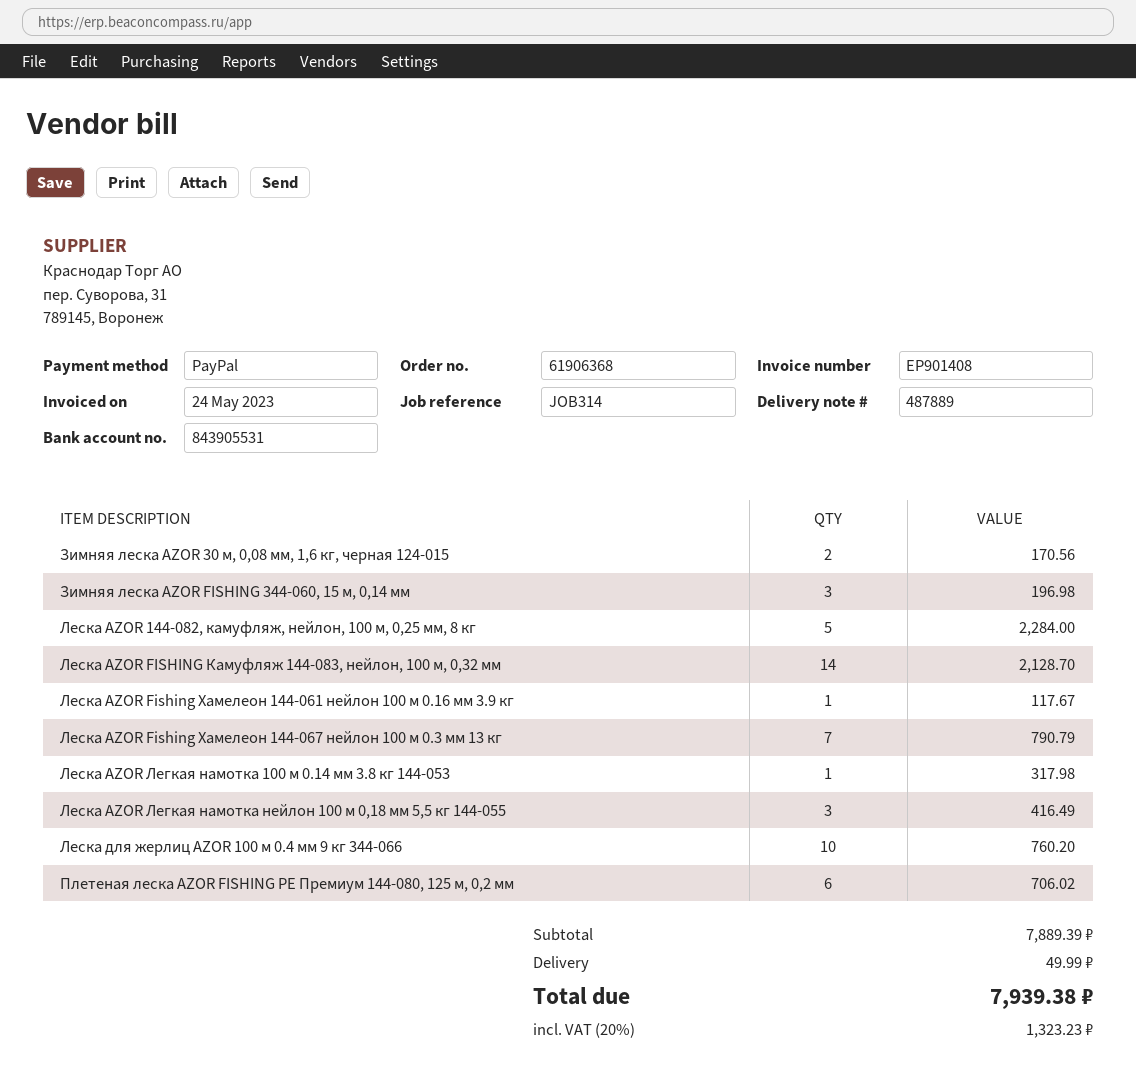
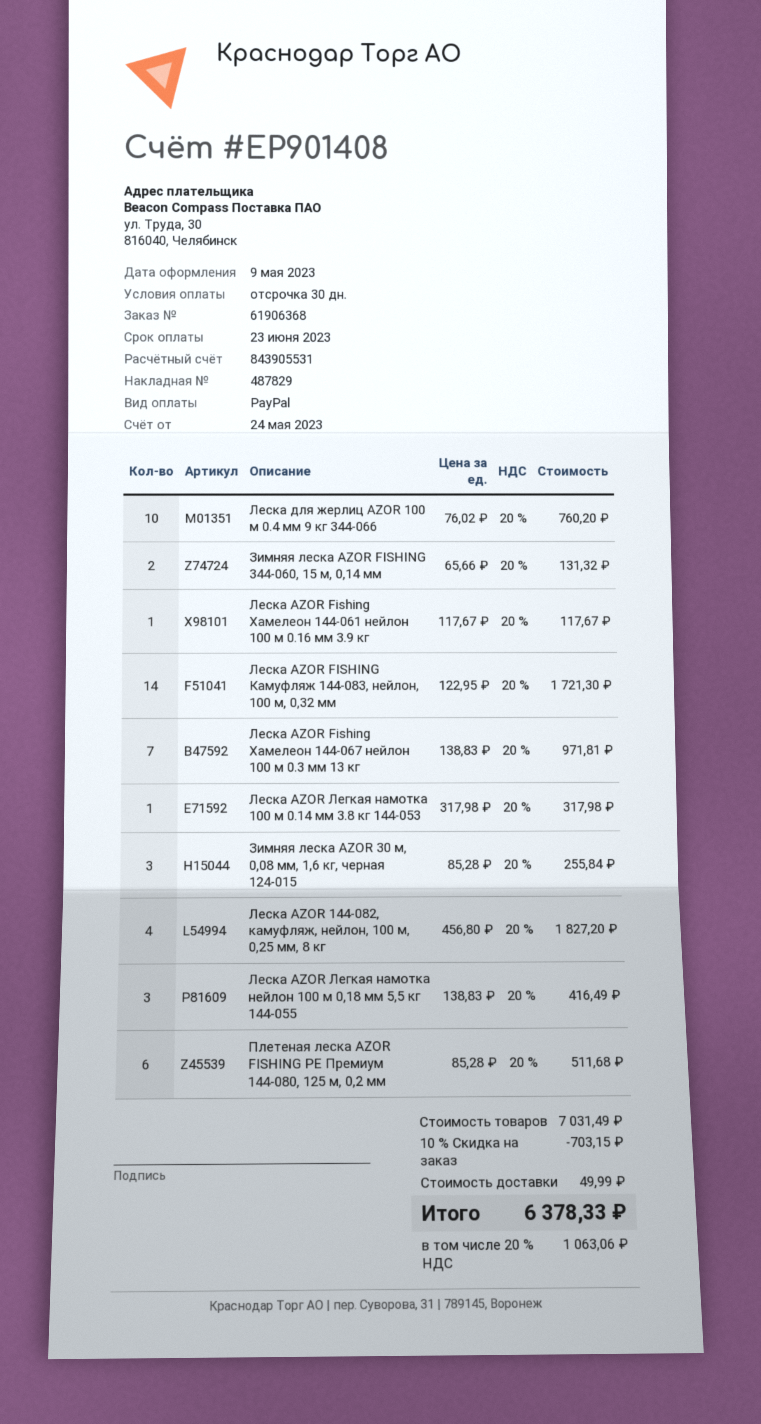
delivery note number: 487889 -> 487829
Зимняя леска AZOR 30 м, 0,08 мм, 1,6 кг, черная 124-015: 2 for 170.56 -> 3 for 255.84
Зимняя леска AZOR FISHING 344-060, 15 м, 0,14 мм: 3 for 196.98 -> 2 for 131.32
Леска AZOR 144-082, камуфляж, нейлон, 100 м, 0,25 мм, 8 кг: 5 for 2284.00 -> 4 for 1827.20
Леска AZOR FISHING Камуфляж 144-083, нейлон, 100 м, 0,32 мм: 14 for 2128.70 -> 14 for 1721.30
Леска AZOR Fishing Хамелеон 144-067 нейлон 100 м 0.3 мм 13 кг: 7 for 790.79 -> 7 for 971.81
Плетеная леска AZOR FISHING PE Премиум 144-080, 125 м, 0,2 мм: 6 for 706.02 -> 6 for 511.68
subtotal: 7889.39 -> 7031.49
discount: none -> 10% = 703.15
tax: 20% = 1323.23 -> 20% = 1063.06
total: 7939.38 -> 6378.33

